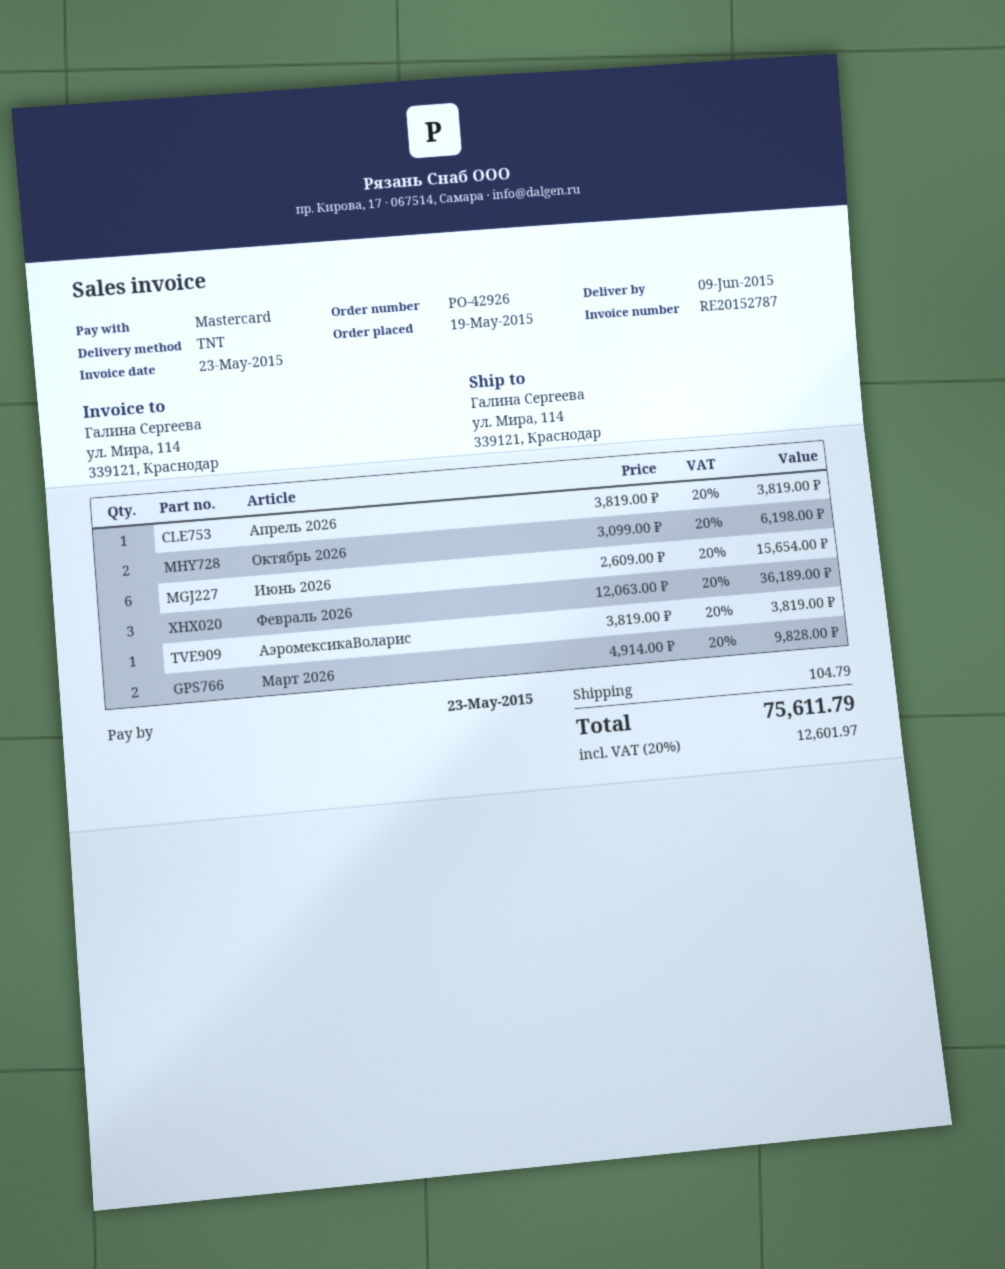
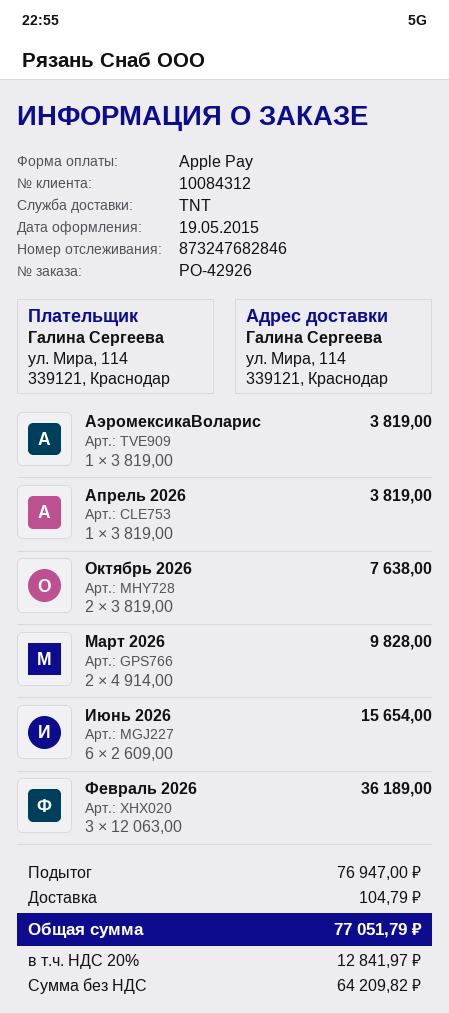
payment method: Mastercard -> Apple Pay
Октябрь 2026: 2 x 3099.00 = 6198.00 -> 2 x 3819.00 = 7638.00
tax: 20% = 12601.97 -> 20% = 12841.97
total: 75611.79 -> 77051.79

